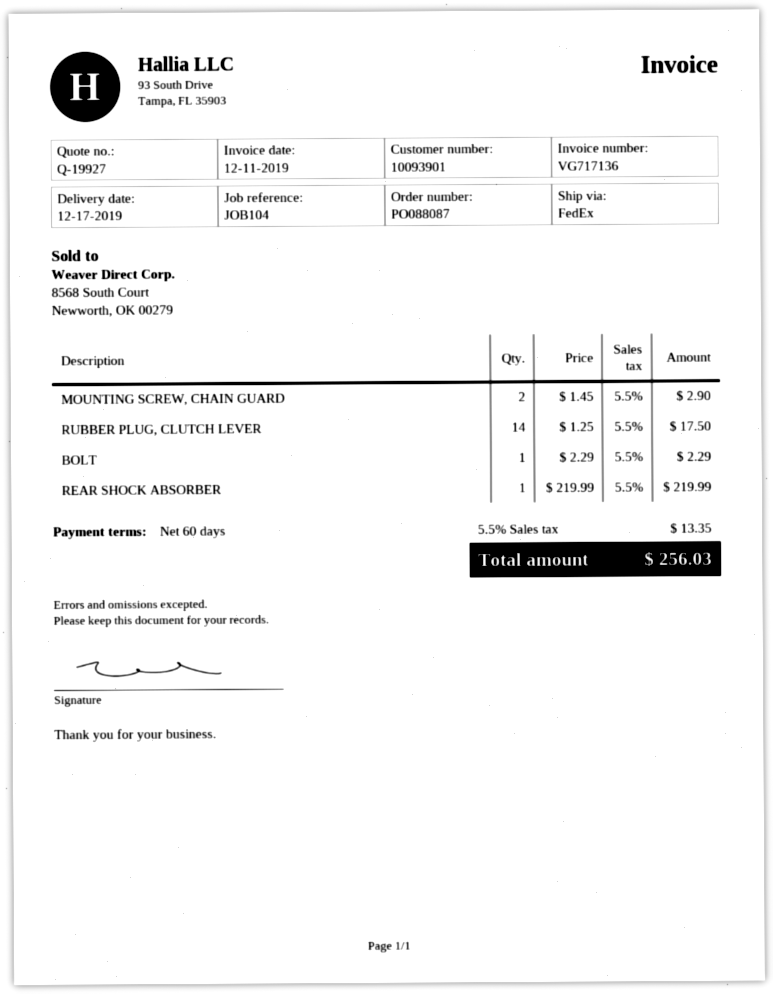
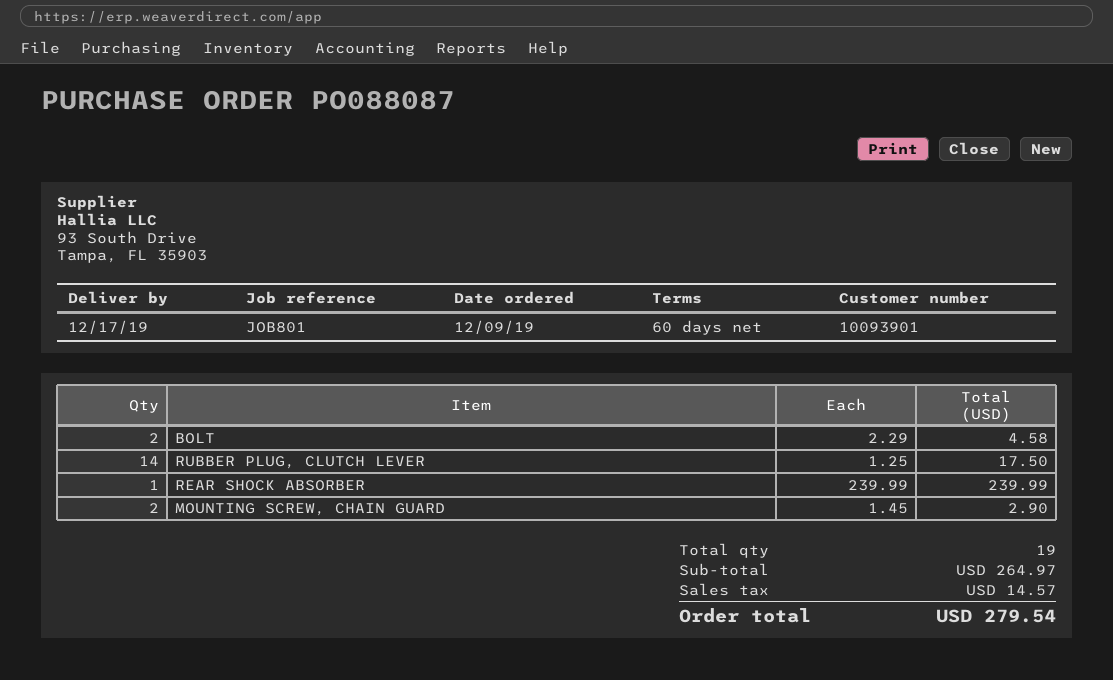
reference: JOB104 -> JOB801
BOLT: 1 x 2.29 = 2.29 -> 2 x 2.29 = 4.58
REAR SHOCK ABSORBER: 1 x 219.99 = 219.99 -> 1 x 239.99 = 239.99
tax: 13.35 -> 14.57
total: 256.03 -> 279.54

